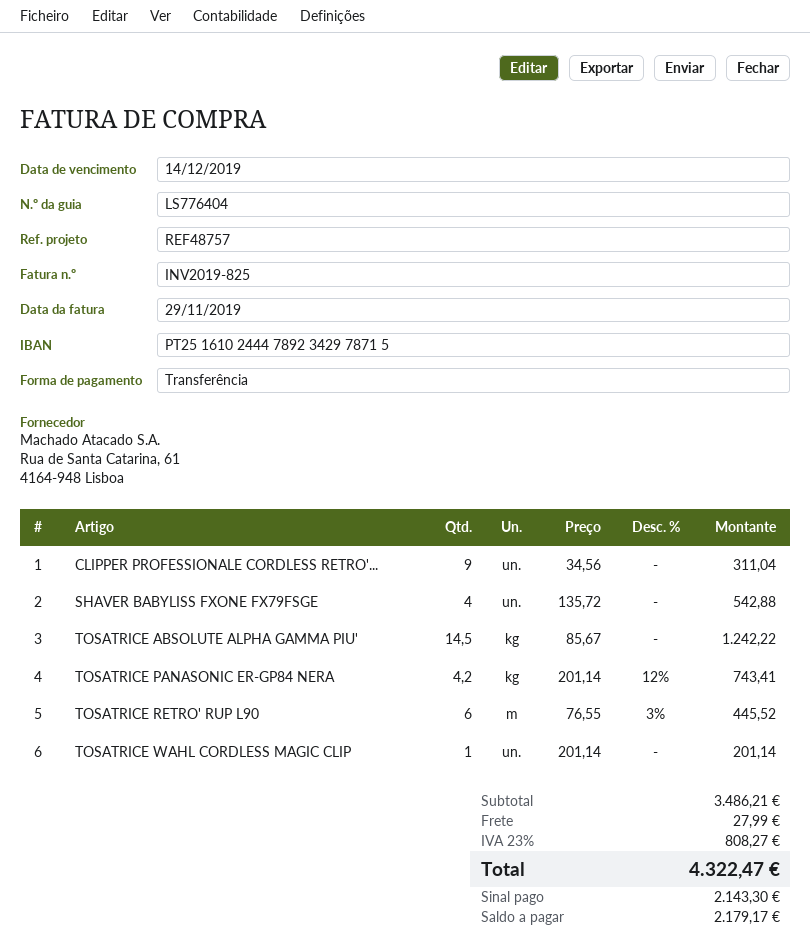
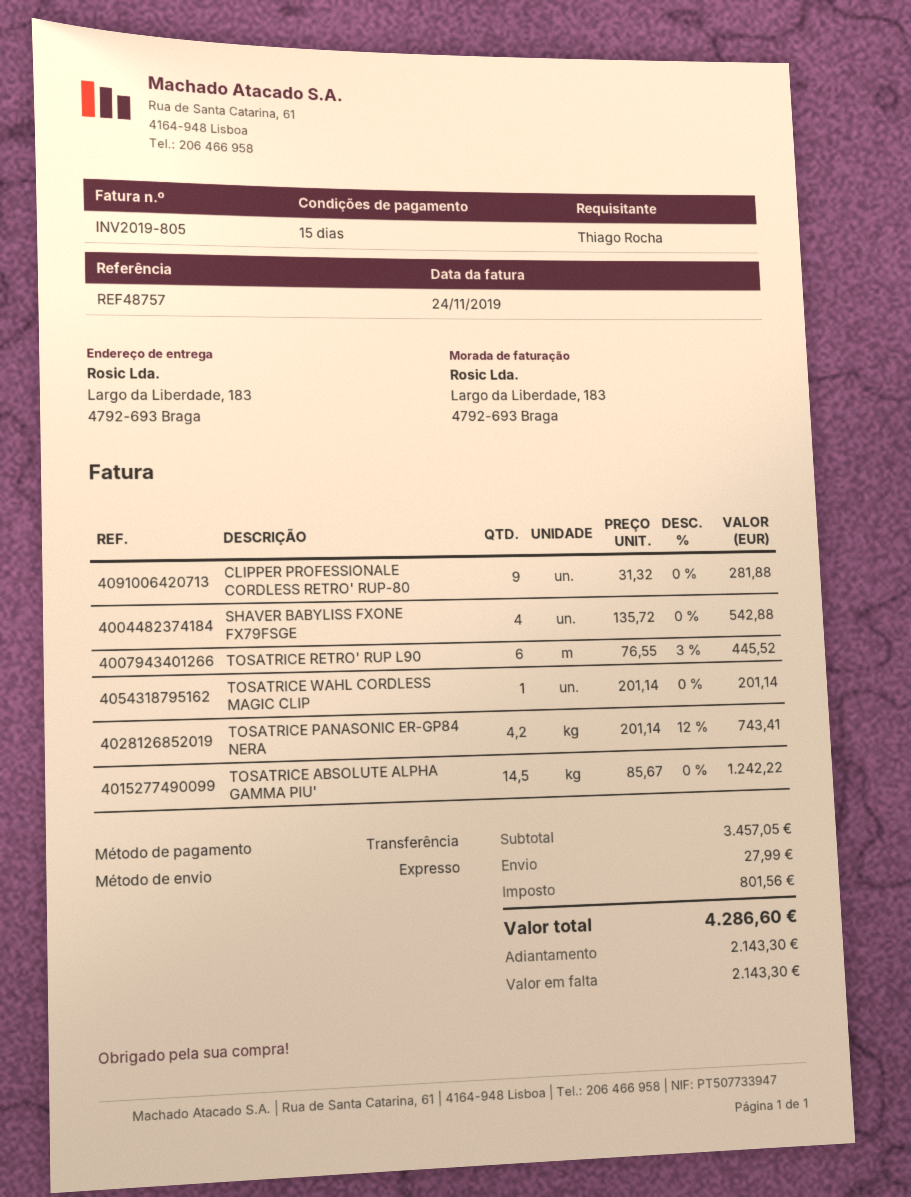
invoice number: INV2019-825 -> INV2019-805
invoice date: 2019-11-29 -> 2019-11-24
CLIPPER PROFESSIONALE CORDLESS RETRO'...: 9 x 34.56 = 311.04 -> 9 x 31.32 = 281.88
subtotal: 3486.21 -> 3457.05
tax: 808.27 -> 801.56
total: 4322.47 -> 4286.60
balance: 2179.17 -> 2143.30

